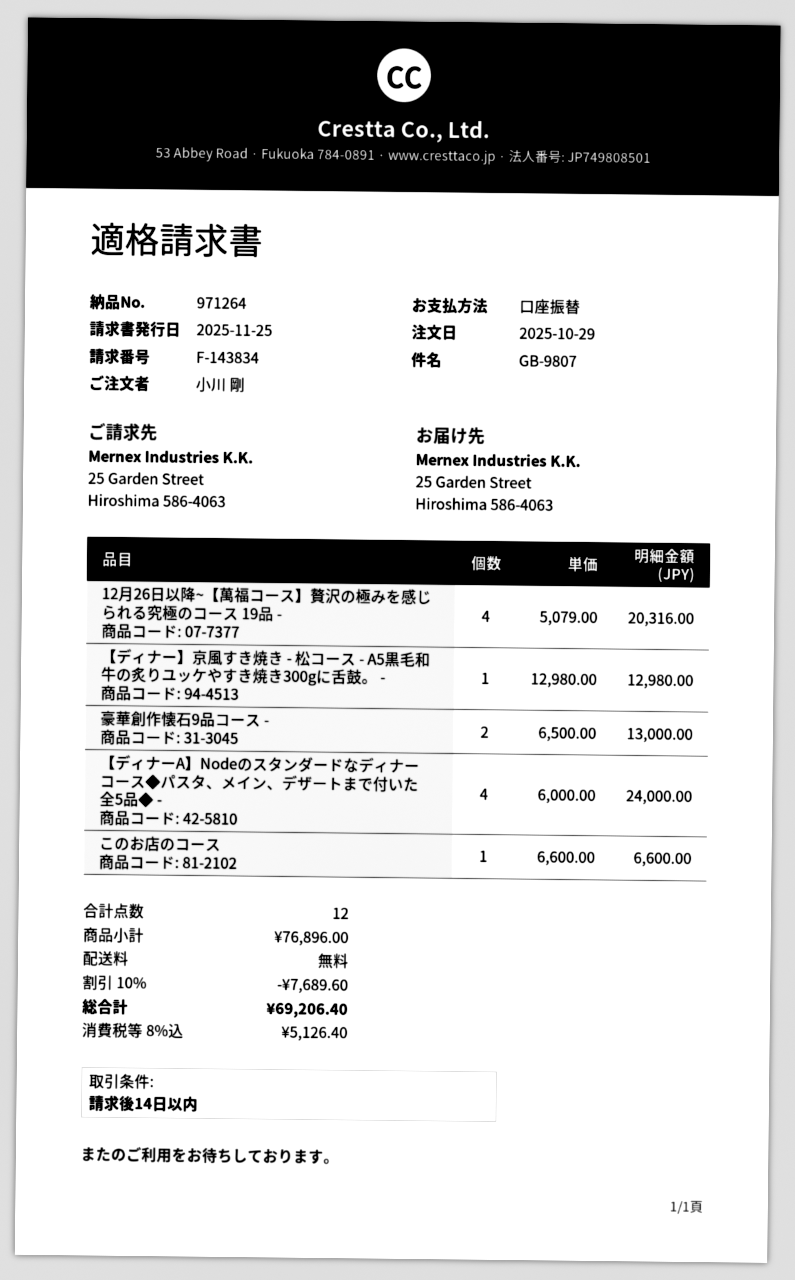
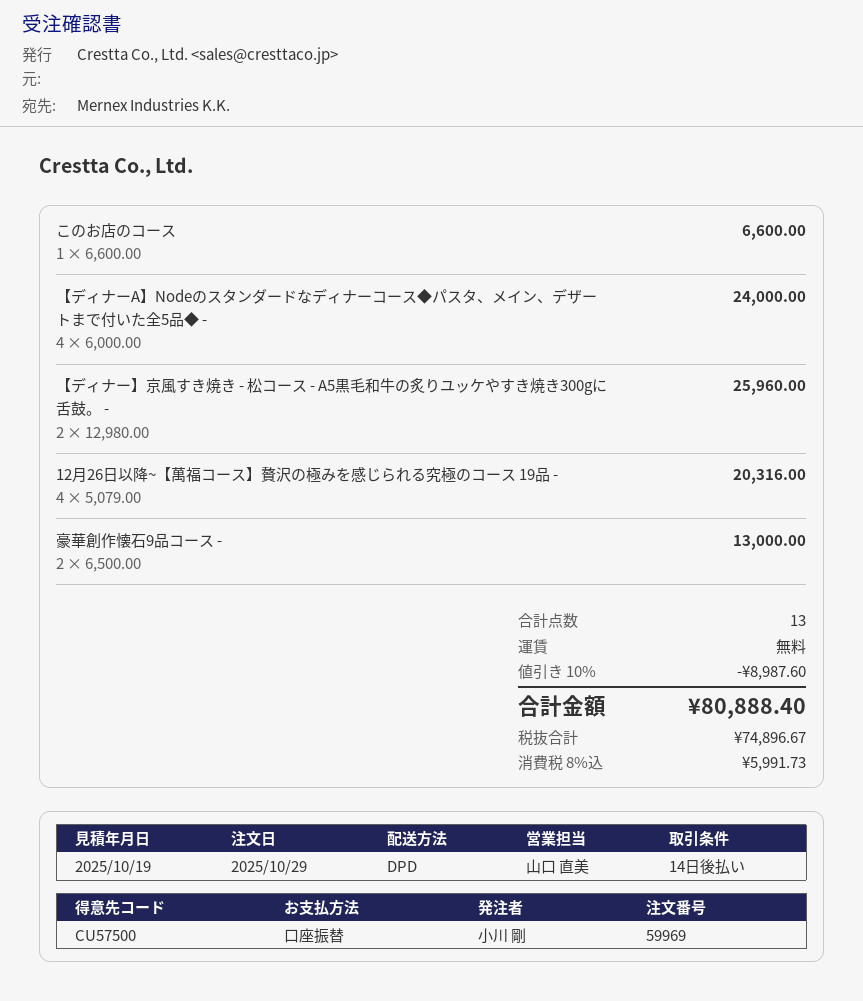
【ディナー】京風すき焼き - 松コース - A5黒毛和牛の炙りユッケやすき焼き300gに舌鼓。 -: 1 x 12980.00 = 12980.00 -> 2 x 12980.00 = 25960.00
total quantity: 12 -> 13
discount: 10% = 7689.60 -> 10% = 8987.60
tax: 8% = 5126.40 -> 8% = 5991.73
total: 69206.40 -> 80888.40

